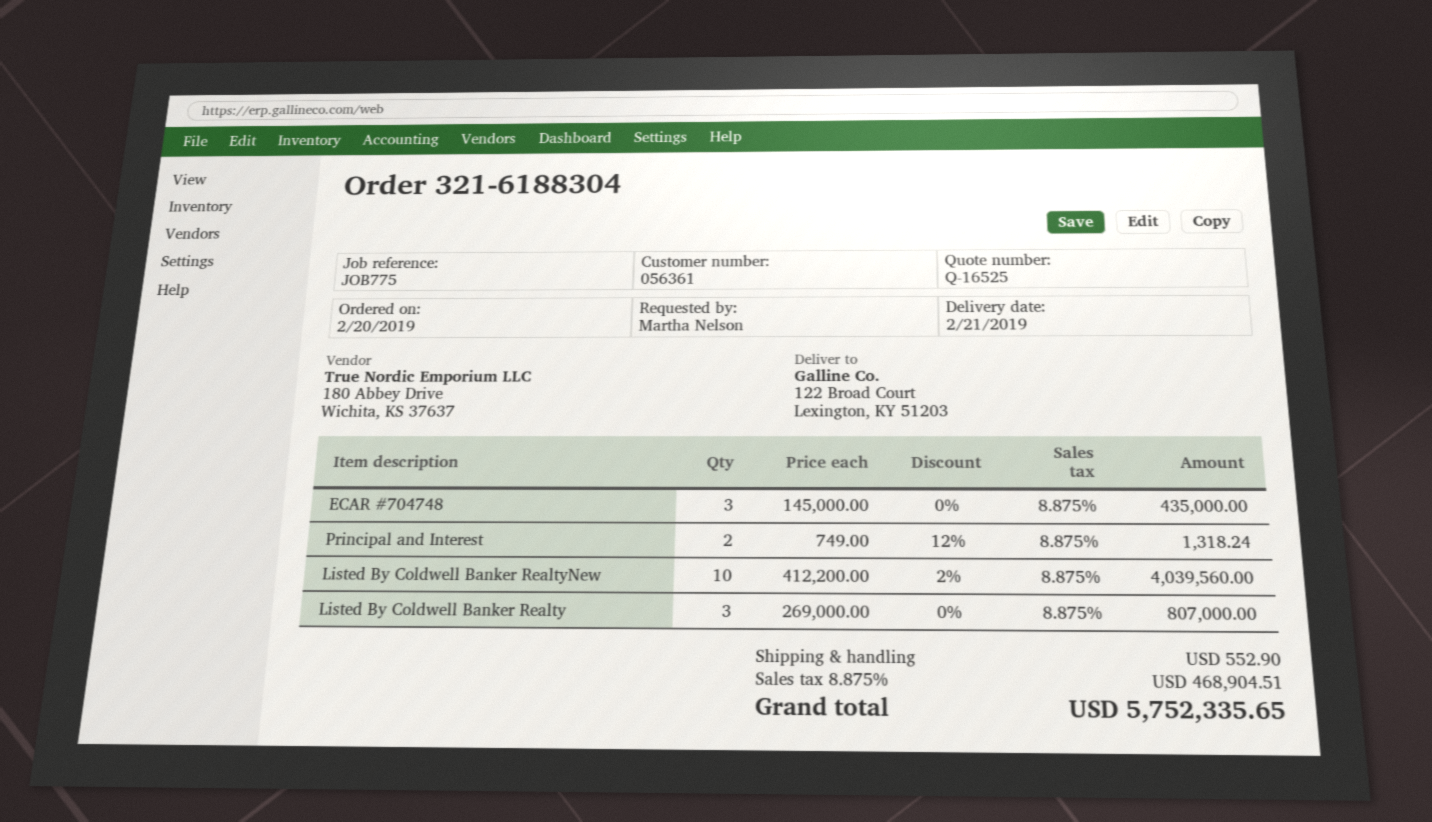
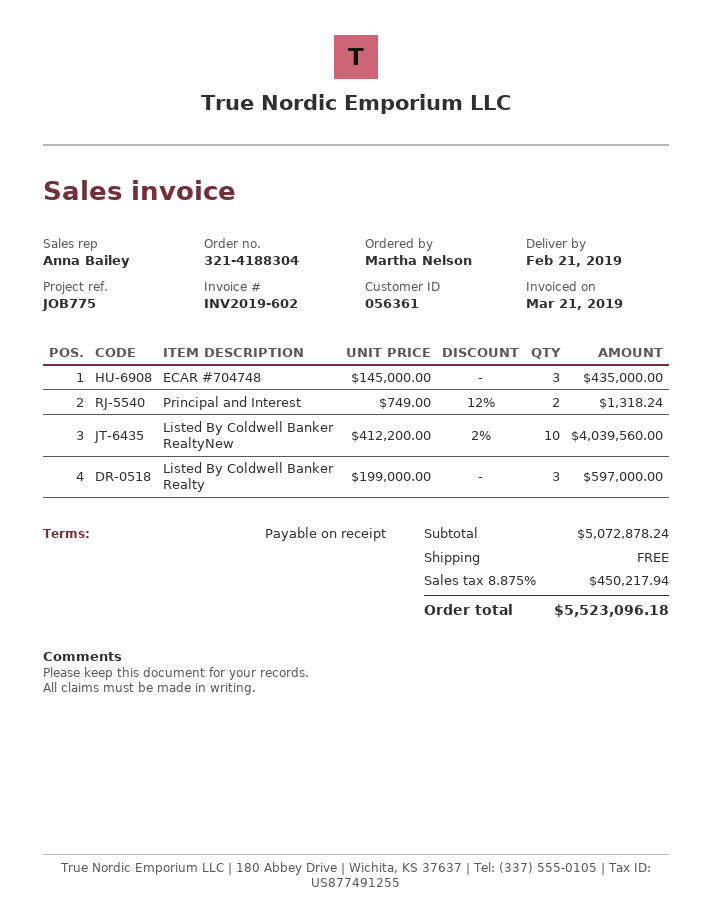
order number: 321-6188304 -> 321-4188304
Listed By Coldwell Banker Realty: 3 x 269000.00 = 807000.00 -> 3 x 199000.00 = 597000.00
shipping: 552.90 -> 0.00
tax: 8.875% = 468904.51 -> 8.875% = 450217.94
total: 5752335.65 -> 5523096.18

